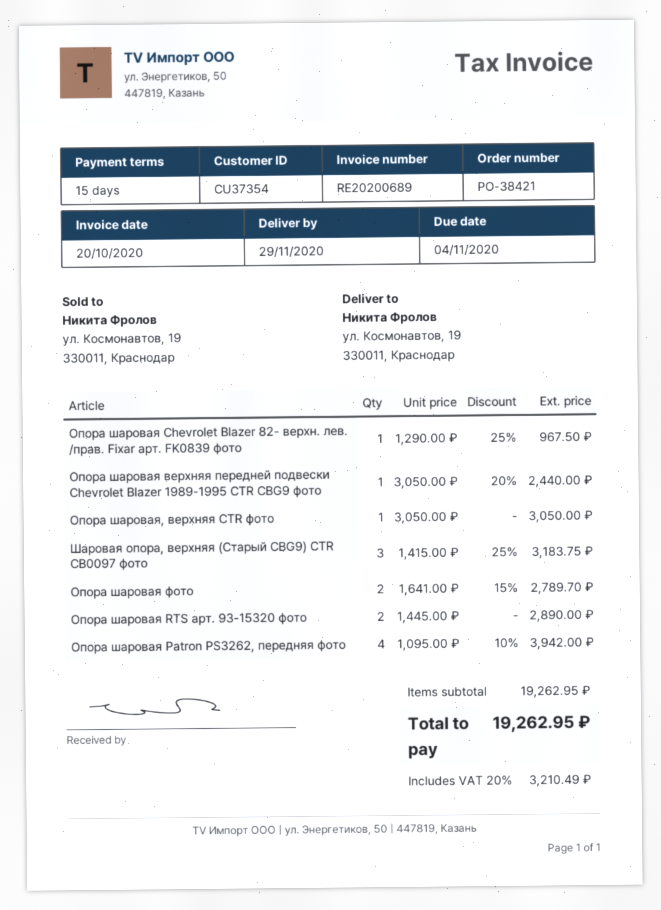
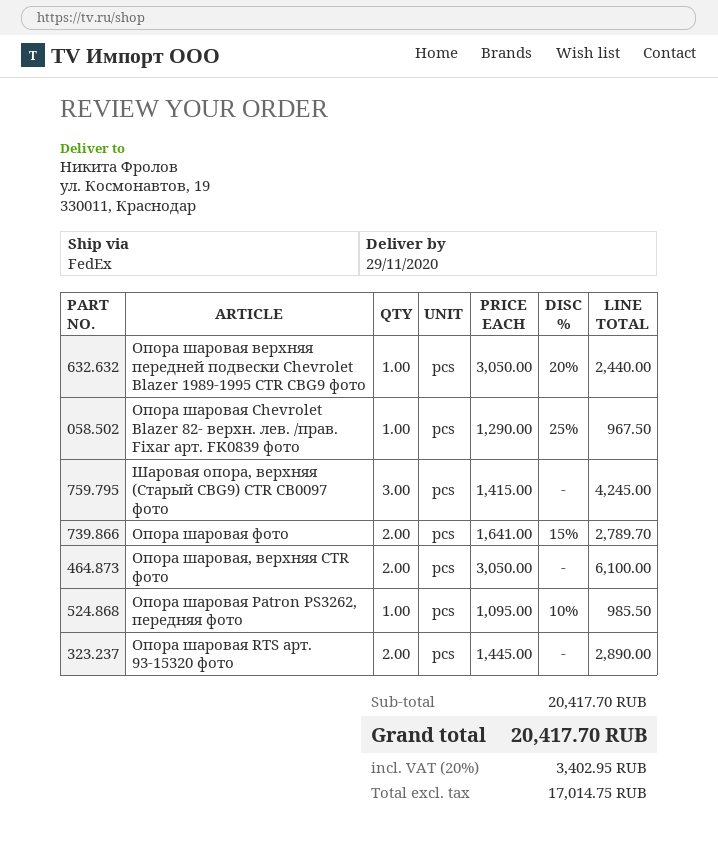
Опора шаровая, верхняя CTR фото: 1 x 3050.00 = 3050.00 -> 2 x 3050.00 = 6100.00
Шаровая опора, верхняя (Старый CBG9) CTR CB0097 фото: 3 x 1415.00 - 25% = 3183.75 -> 3 x 1415.00 = 4245.00
Опора шаровая Patron PS3262, передняя фото: 4 x 1095.00 - 10% = 3942.00 -> 1 x 1095.00 - 10% = 985.50
subtotal: 19262.95 -> 20417.70
tax: 20% = 3210.49 -> 20% = 3402.95
total: 19262.95 -> 20417.70

